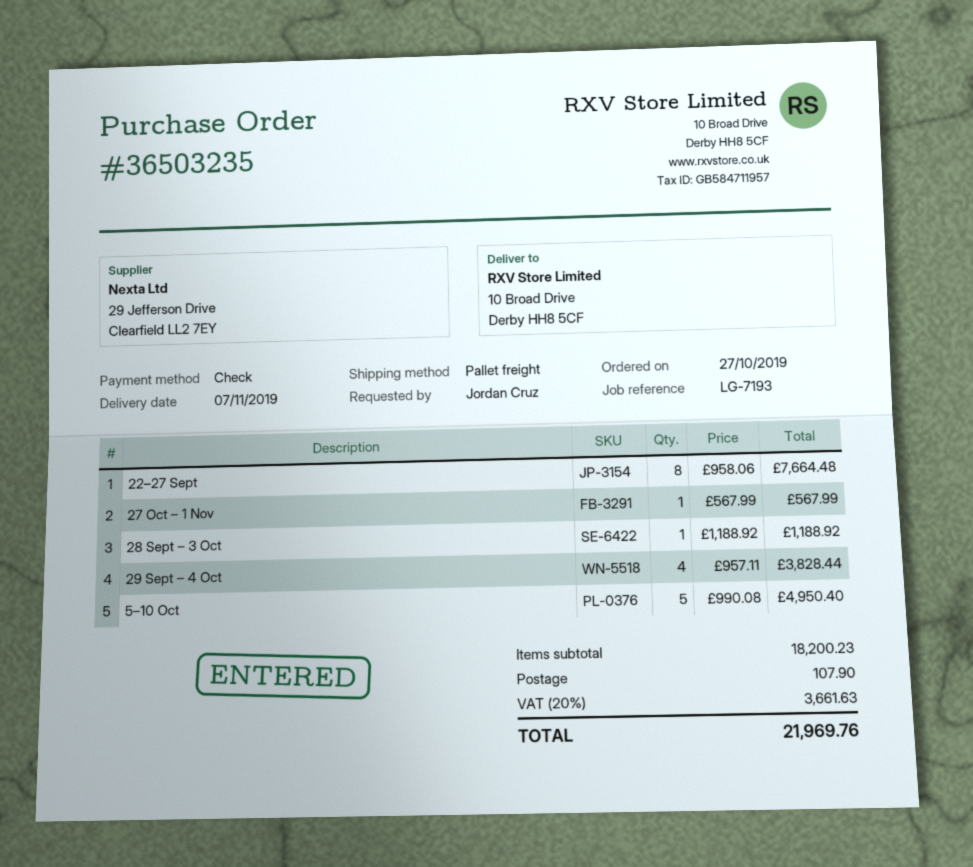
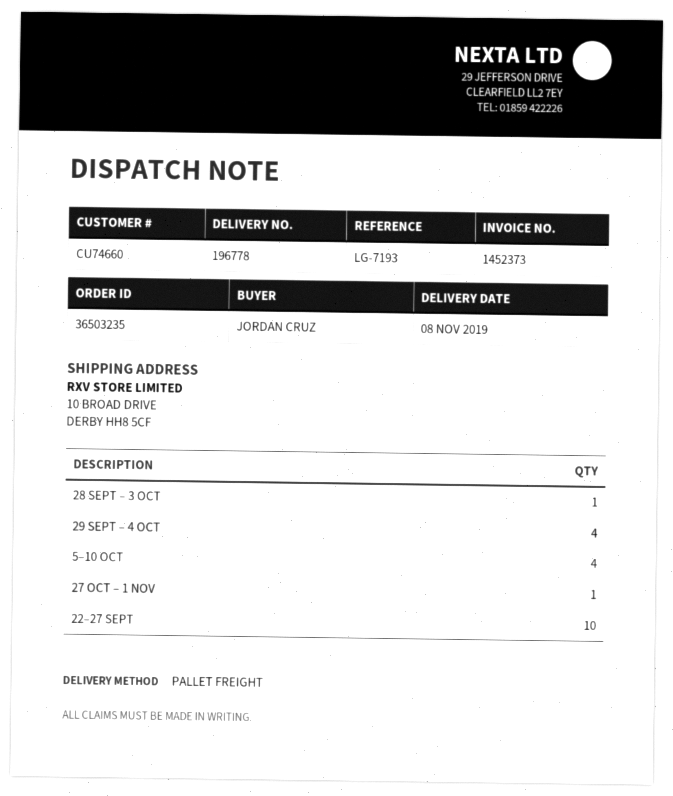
delivery date: 2019-11-07 -> 2019-11-08
22–27 Sept: 8 -> 10
5–10 Oct: 5 -> 4

